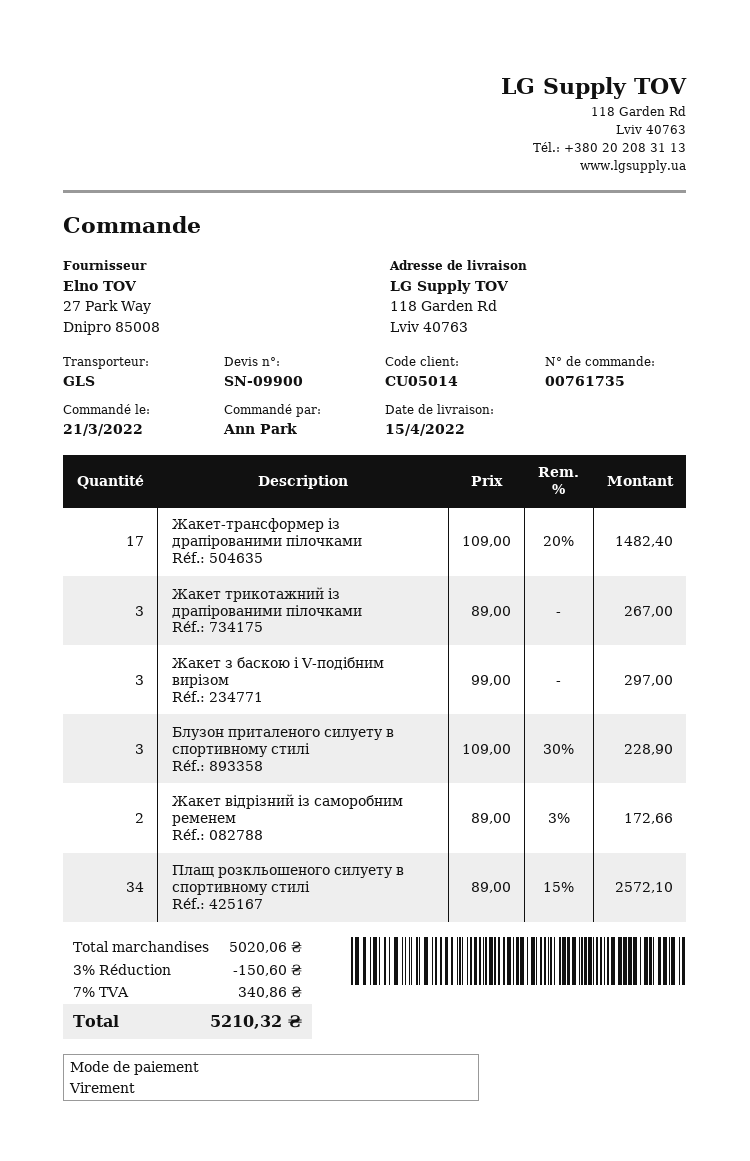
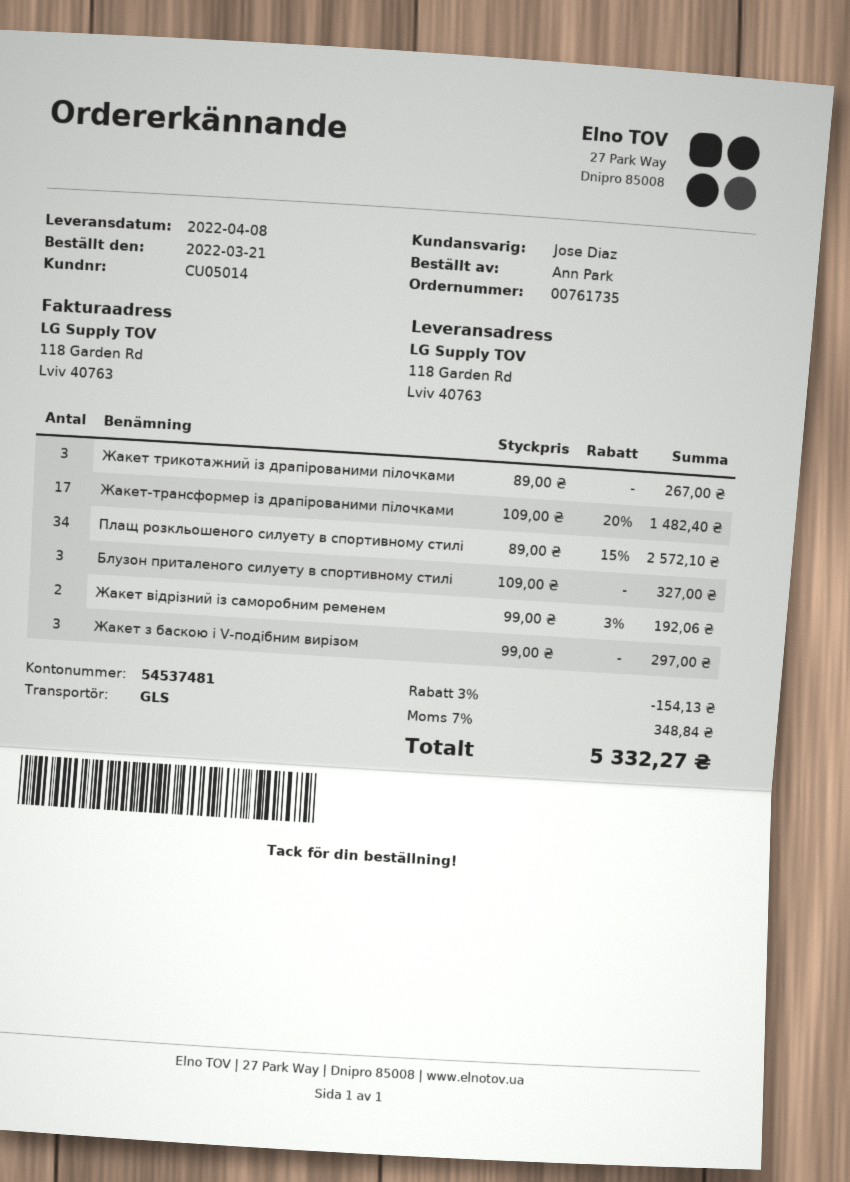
delivery date: 2022-04-15 -> 2022-04-08
Блузон приталеного силуету в спортивному стилі: 3 x 109.00 - 30% = 228.90 -> 3 x 109.00 = 327.00
Жакет відрізний із саморобним ременем: 2 x 89.00 - 3% = 172.66 -> 2 x 99.00 - 3% = 192.06
discount: 3% = 150.60 -> 3% = 154.13
tax: 7% = 340.86 -> 7% = 348.84
total: 5210.32 -> 5332.27

